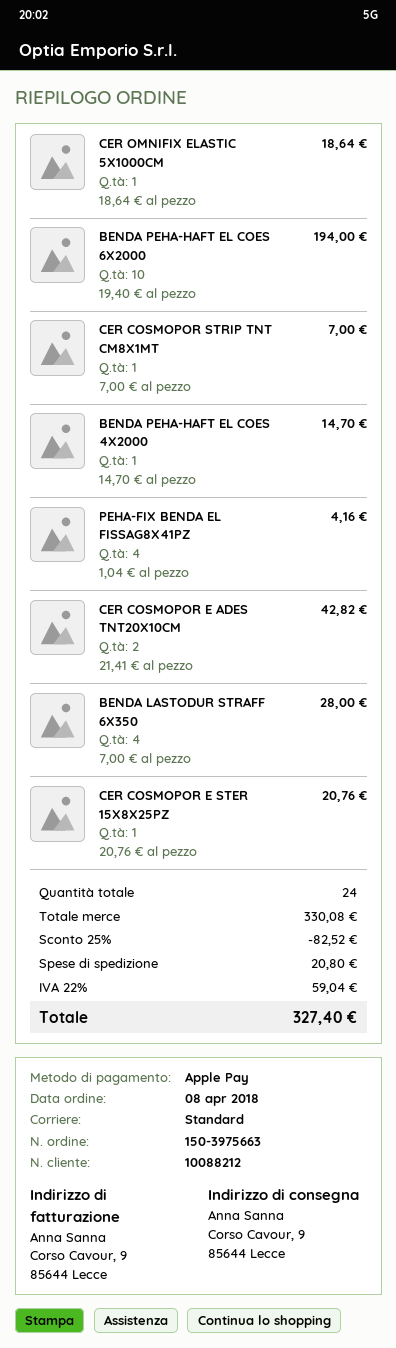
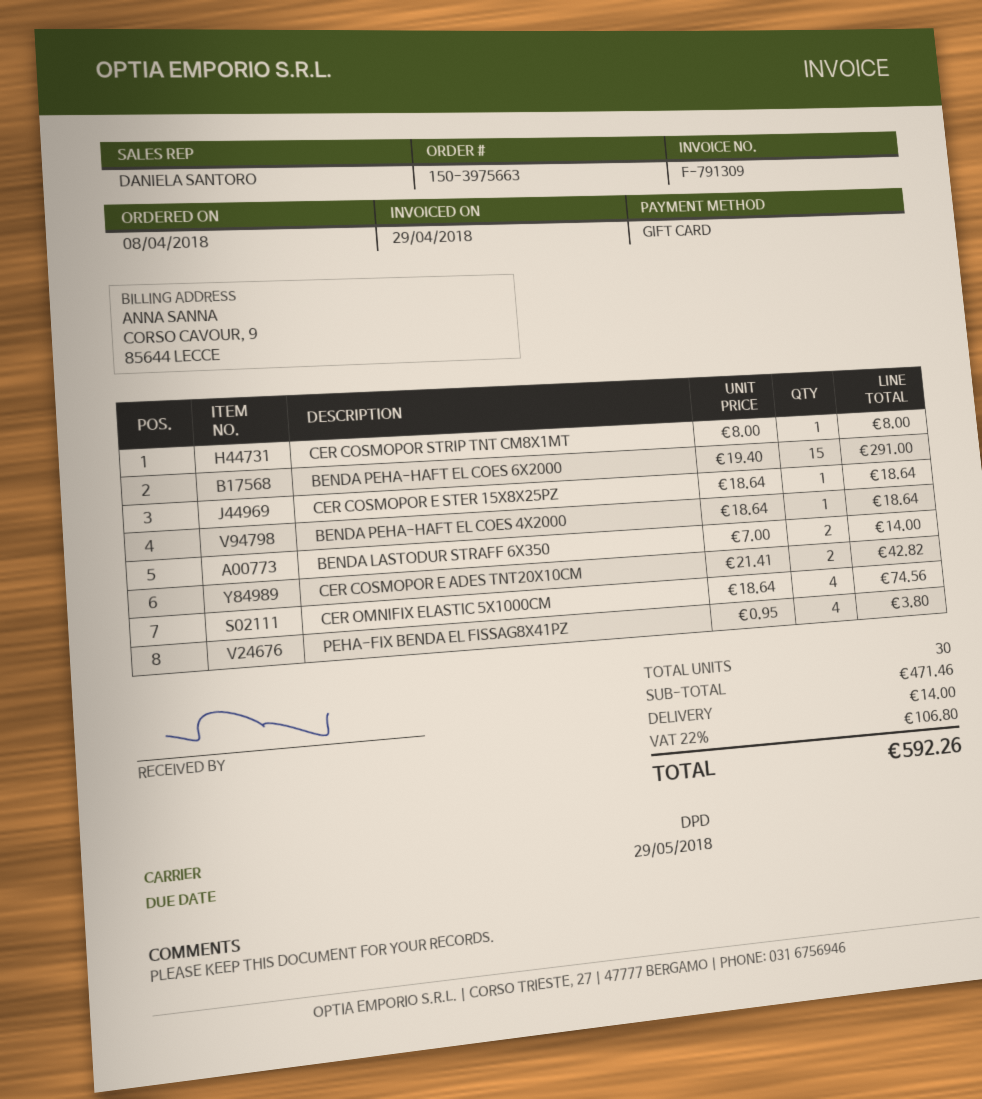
payment method: Apple Pay -> gift card
shipping method: standard -> DPD
CER OMNIFIX ELASTIC 5X1000CM: 1 x 18.64 = 18.64 -> 4 x 18.64 = 74.56
BENDA PEHA-HAFT EL COES 6X2000: 10 x 19.40 = 194.00 -> 15 x 19.40 = 291.00
CER COSMOPOR STRIP TNT CM8X1MT: 1 x 7.00 = 7.00 -> 1 x 8.00 = 8.00
BENDA PEHA-HAFT EL COES 4X2000: 1 x 14.70 = 14.70 -> 1 x 18.64 = 18.64
PEHA-FIX BENDA EL FISSAG8X41PZ: 4 x 1.04 = 4.16 -> 4 x 0.95 = 3.80
BENDA LASTODUR STRAFF 6X350: 4 x 7.00 = 28.00 -> 2 x 7.00 = 14.00
CER COSMOPOR E STER 15X8X25PZ: 1 x 20.76 = 20.76 -> 1 x 18.64 = 18.64
total quantity: 24 -> 30
subtotal: 330.08 -> 471.46
discount: 25% = 82.52 -> none
shipping: 20.80 -> 14.00
tax: 22% = 59.04 -> 22% = 106.80
total: 327.40 -> 592.26

